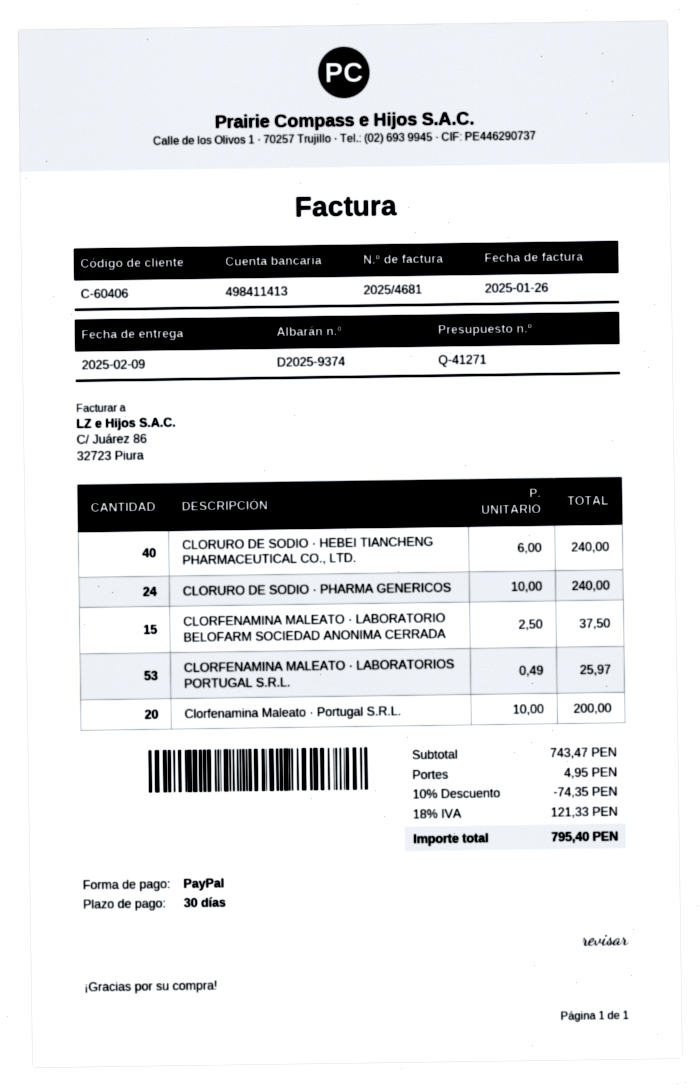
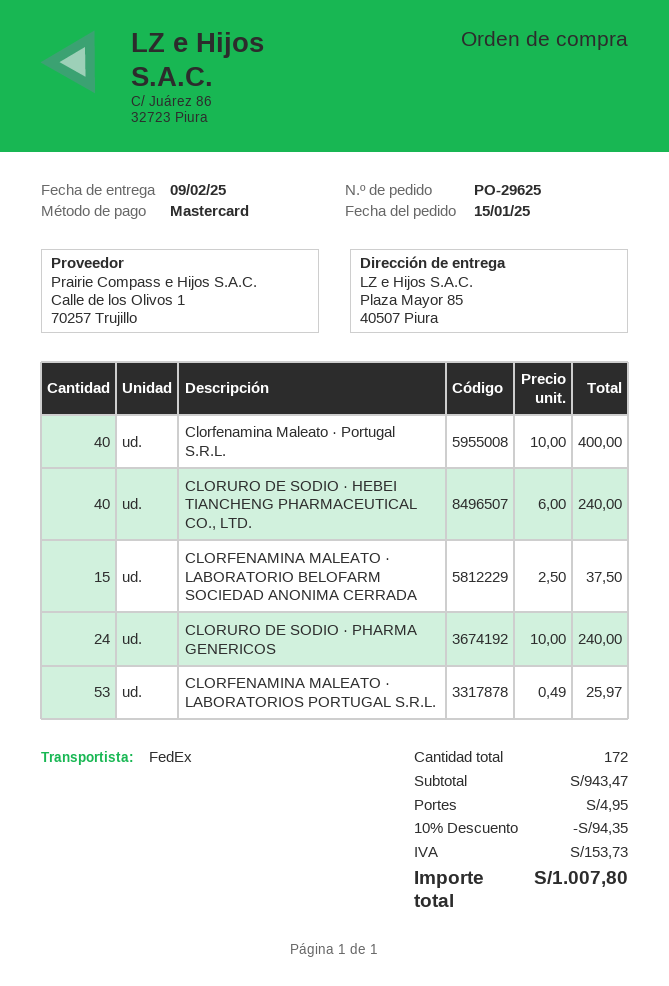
payment method: PayPal -> Mastercard
Clorfenamina Maleato · Portugal S.R.L.: 20 x 10.00 = 200.00 -> 40 x 10.00 = 400.00
subtotal: 743.47 -> 943.47
discount: 10% = 74.35 -> 10% = 94.35
tax: 121.33 -> 153.73
total: 795.40 -> 1007.80

